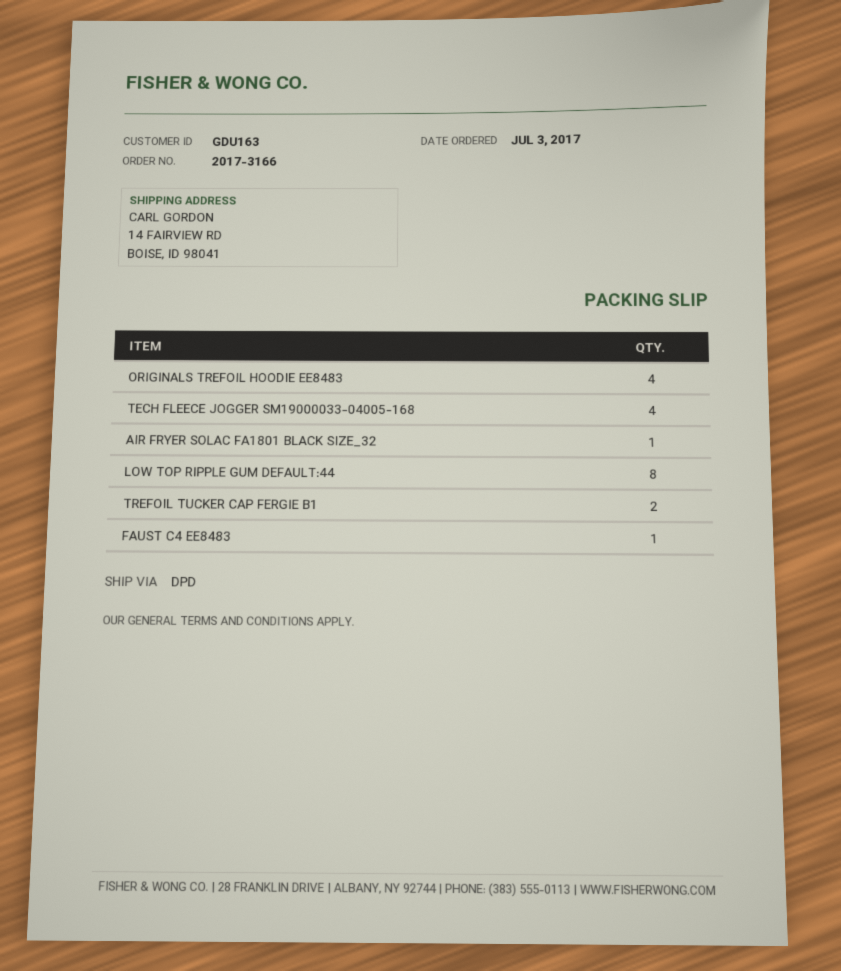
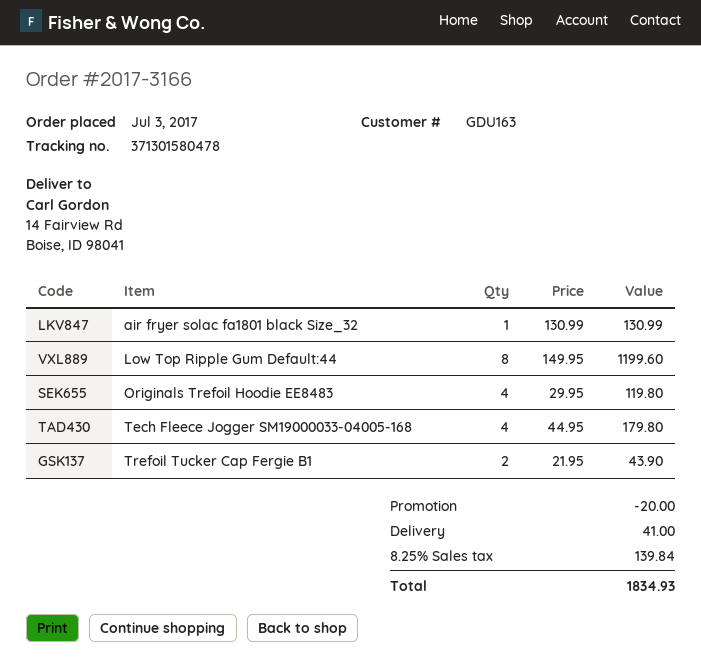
FAUST C4 EE8483: 1 -> none

